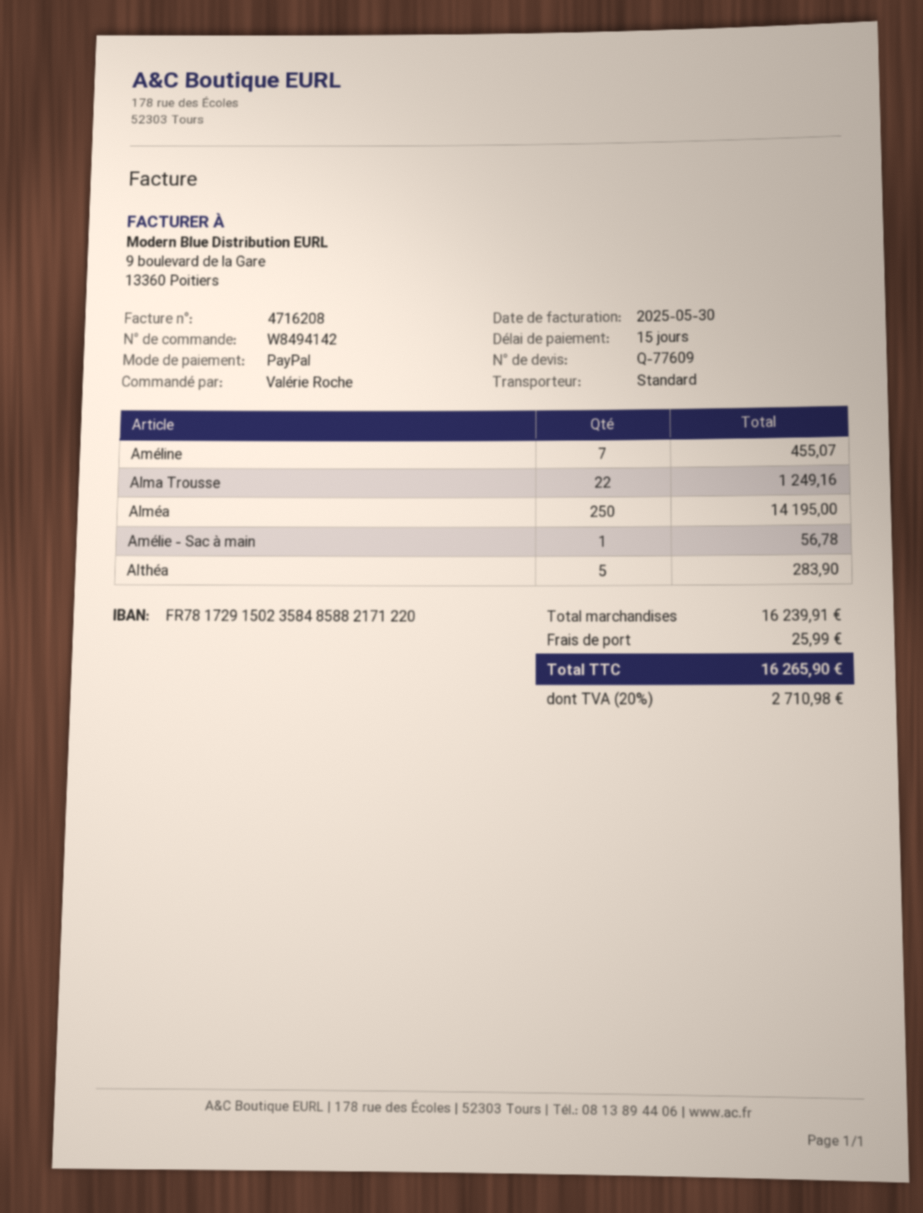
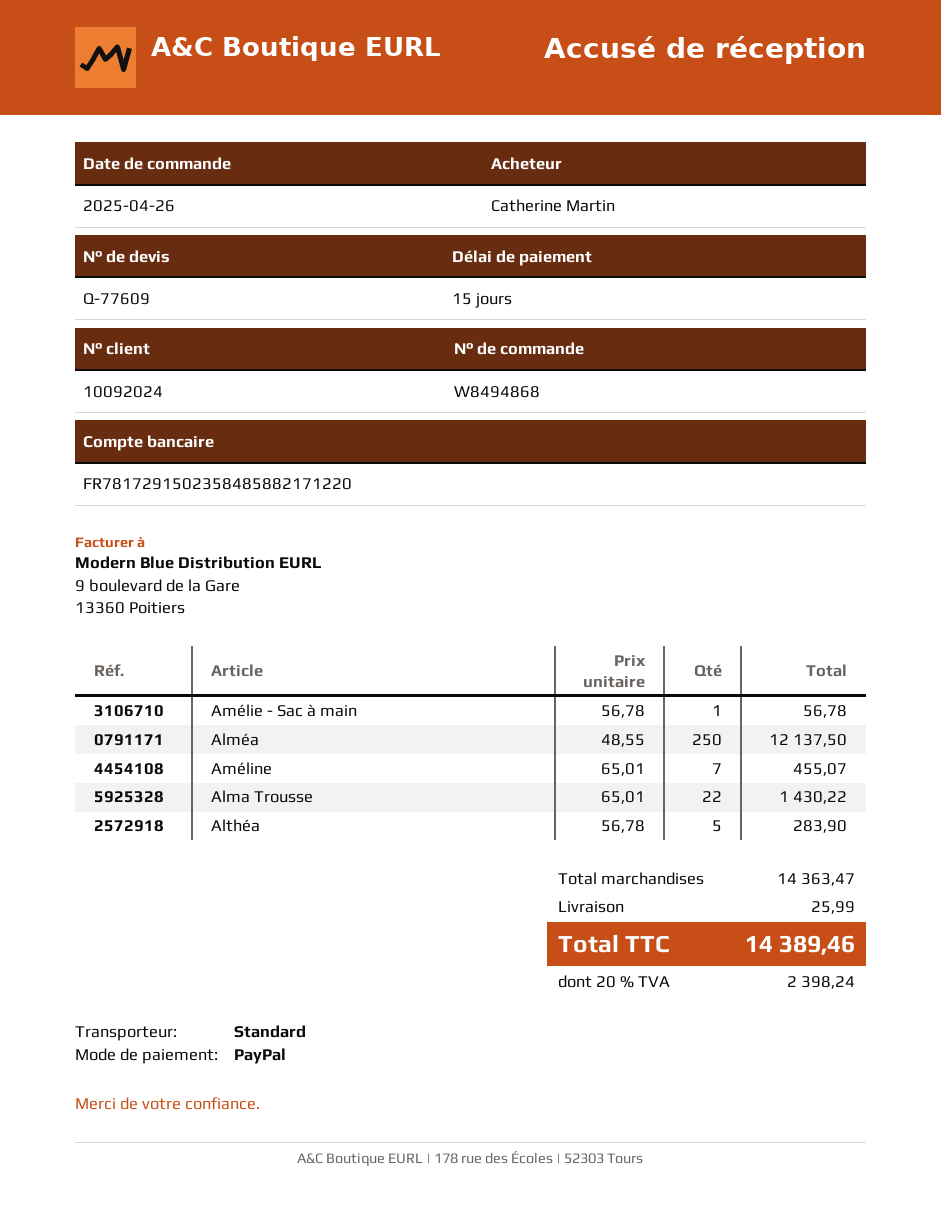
order number: W8494142 -> W8494868
ordered by: Valérie Roche -> Catherine Martin
Alma Trousse: 22 for 1249.16 -> 22 for 1430.22
Alméa: 250 for 14195.00 -> 250 for 12137.50
subtotal: 16239.91 -> 14363.47
tax: 20% = 2710.98 -> 20% = 2398.24
total: 16265.90 -> 14389.46

